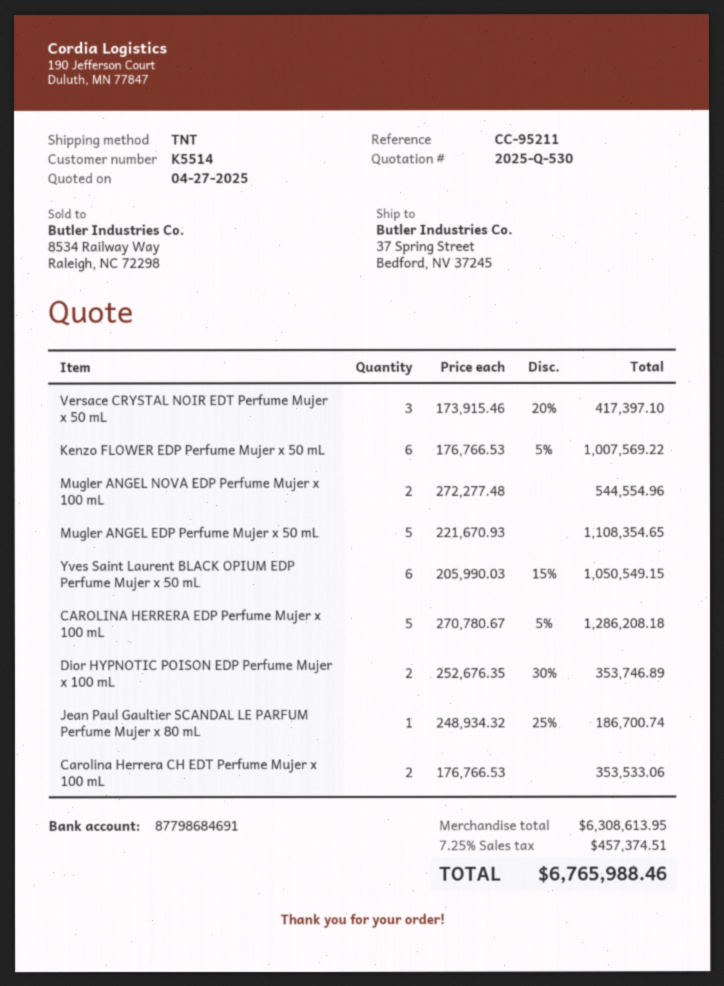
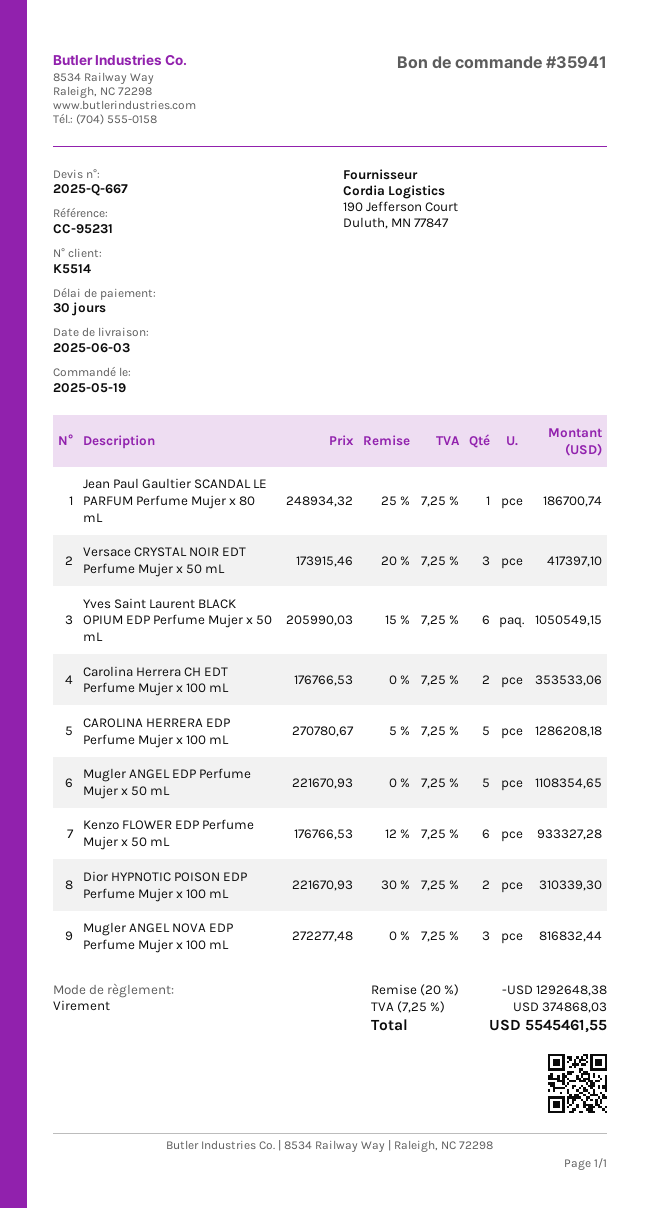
quote number: 2025-Q-530 -> 2025-Q-667
reference: CC-95211 -> CC-95231
Kenzo FLOWER EDP Perfume Mujer x 50 mL: 6 x 176766.53 - 5% = 1007569.22 -> 6 x 176766.53 - 12% = 933327.28
Mugler ANGEL NOVA EDP Perfume Mujer x 100 mL: 2 x 272277.48 = 544554.96 -> 3 x 272277.48 = 816832.44
Dior HYPNOTIC POISON EDP Perfume Mujer x 100 mL: 2 x 252676.35 - 30% = 353746.89 -> 2 x 221670.93 - 30% = 310339.30
discount: none -> 20% = 1292648.38
tax: 7.25% = 457374.51 -> 7.25% = 374868.03
total: 6765988.46 -> 5545461.55

